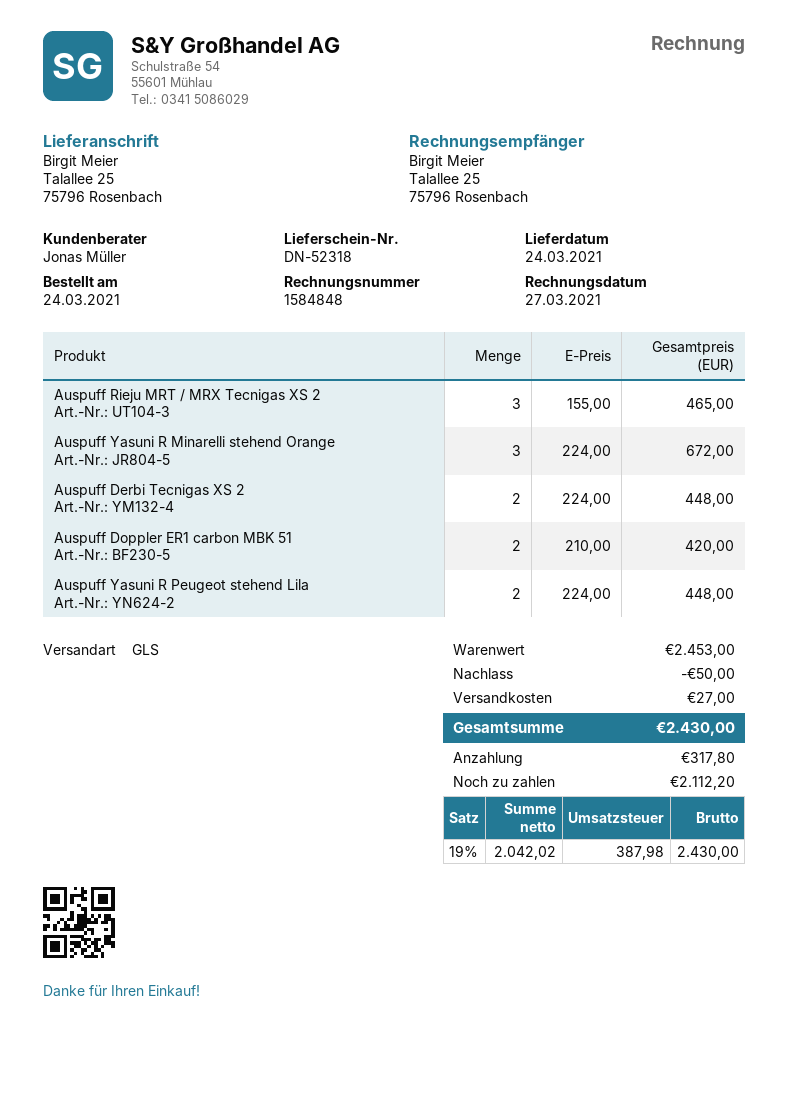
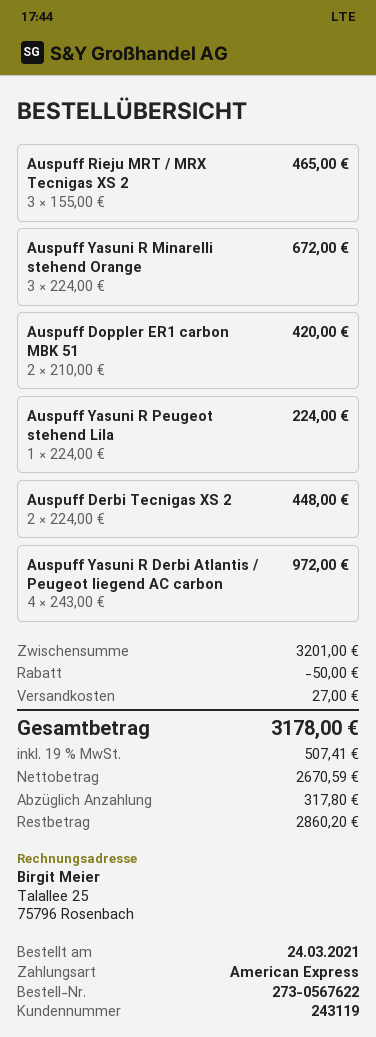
Auspuff Yasuni R Peugeot stehend Lila: 2 x 224.00 = 448.00 -> 1 x 224.00 = 224.00
Auspuff Yasuni R Derbi Atlantis / Peugeot liegend AC carbon: none -> 4 x 243.00 = 972.00
subtotal: 2453.00 -> 3201.00
net: 2042.02 -> 2670.59
tax: 19% = 387.98 -> 19% = 507.41
total: 2430.00 -> 3178.00
balance: 2112.20 -> 2860.20

